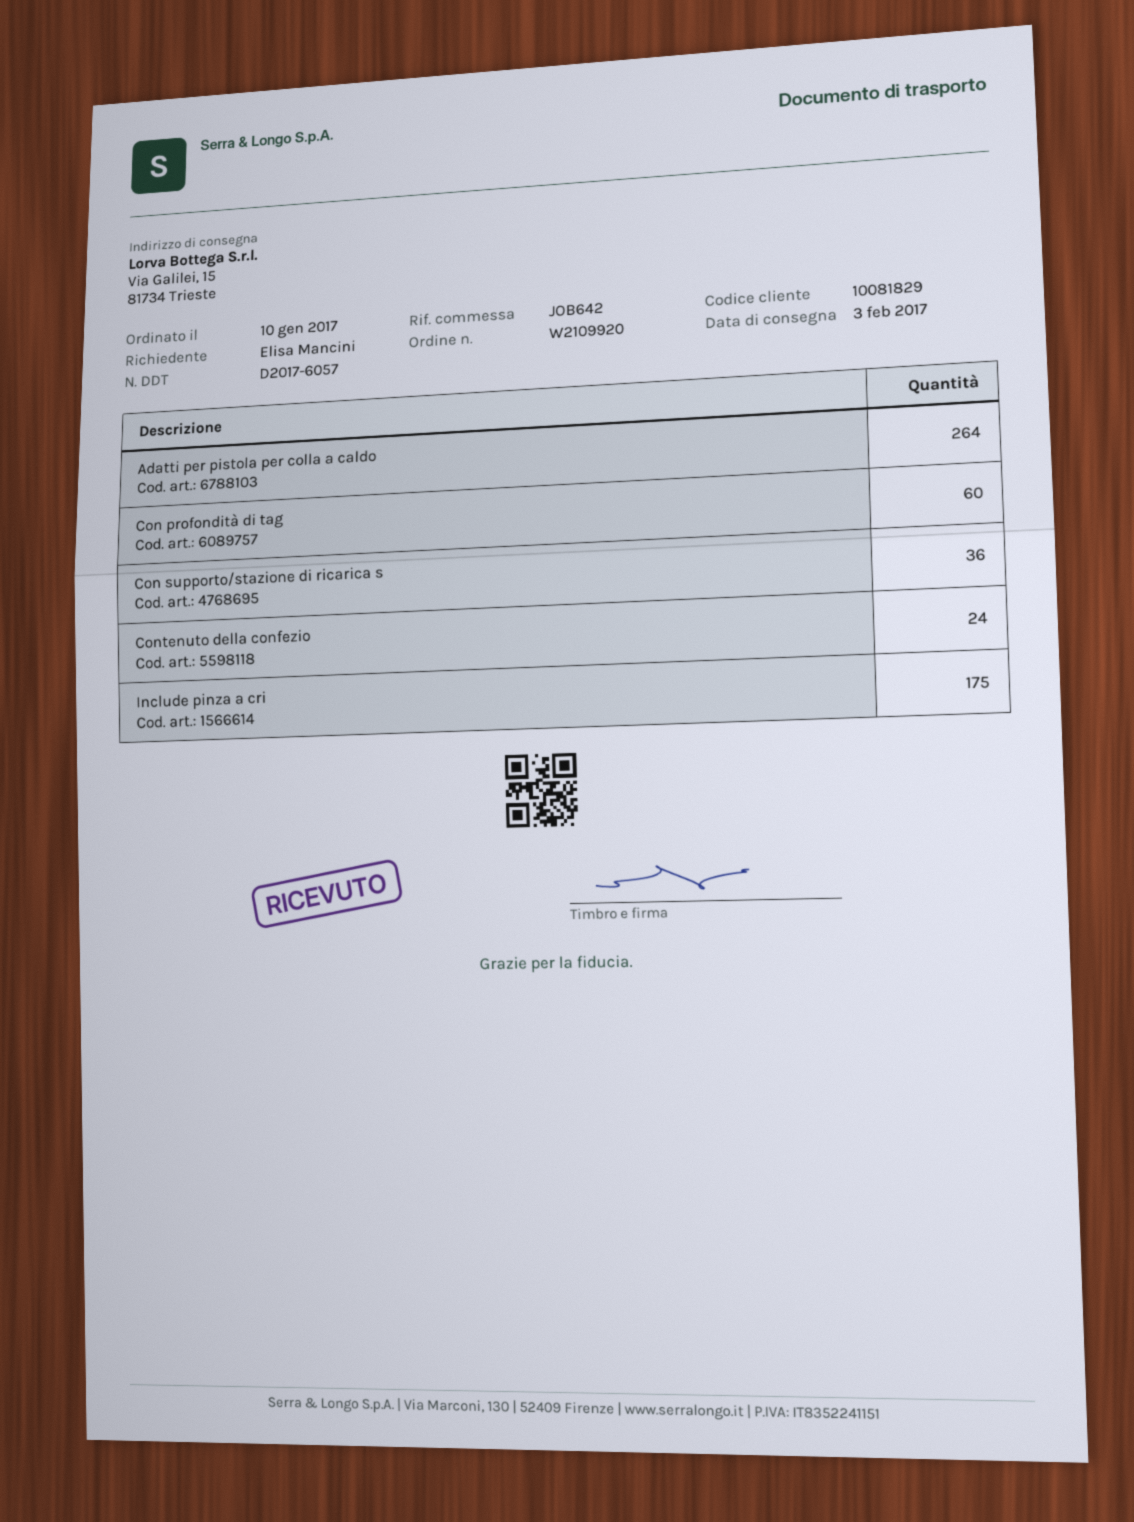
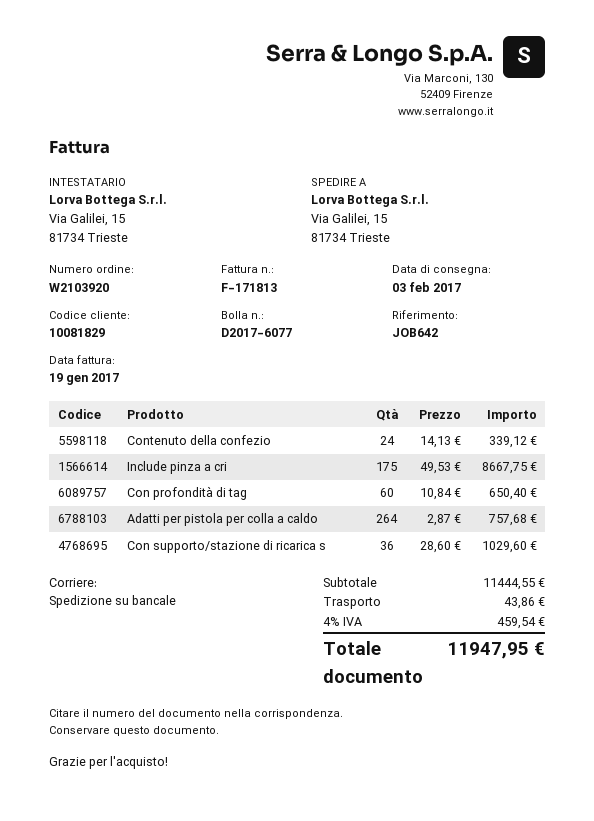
order number: W2109920 -> W2103920
delivery note number: D2017-6057 -> D2017-6077

